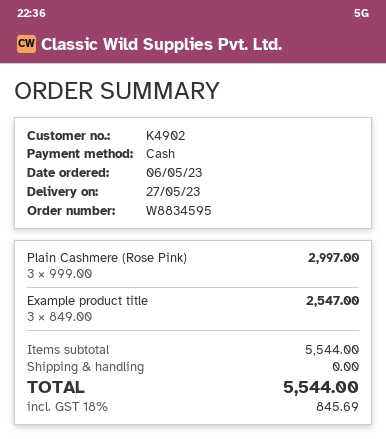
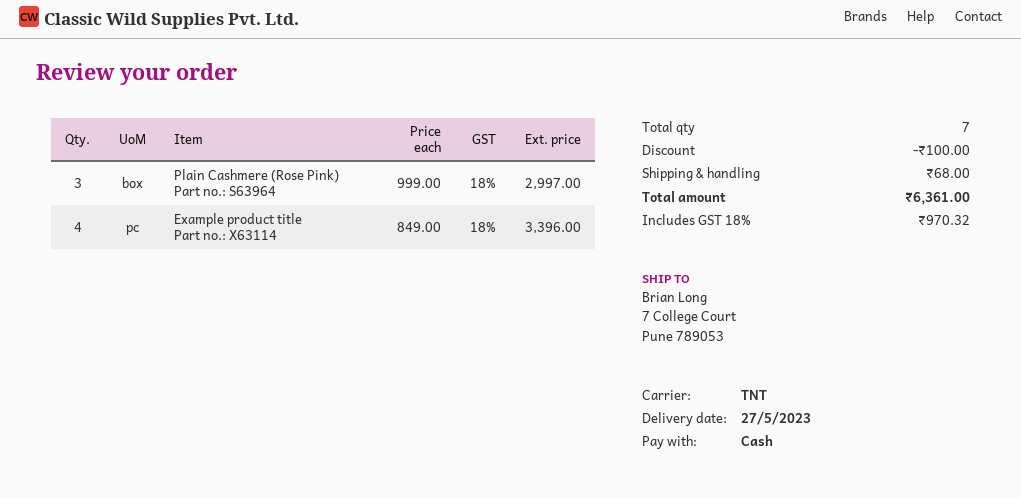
Example product title: 3 x 849.00 = 2547.00 -> 4 x 849.00 = 3396.00
discount: none -> 100.00
shipping: 0.00 -> 68.00
tax: 18% = 845.69 -> 18% = 970.32
total: 5544.00 -> 6361.00

